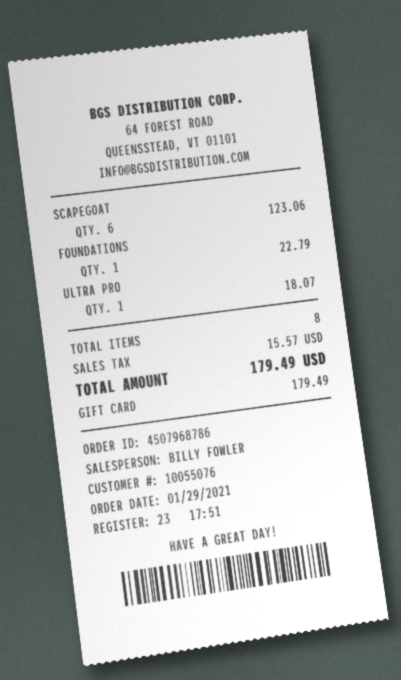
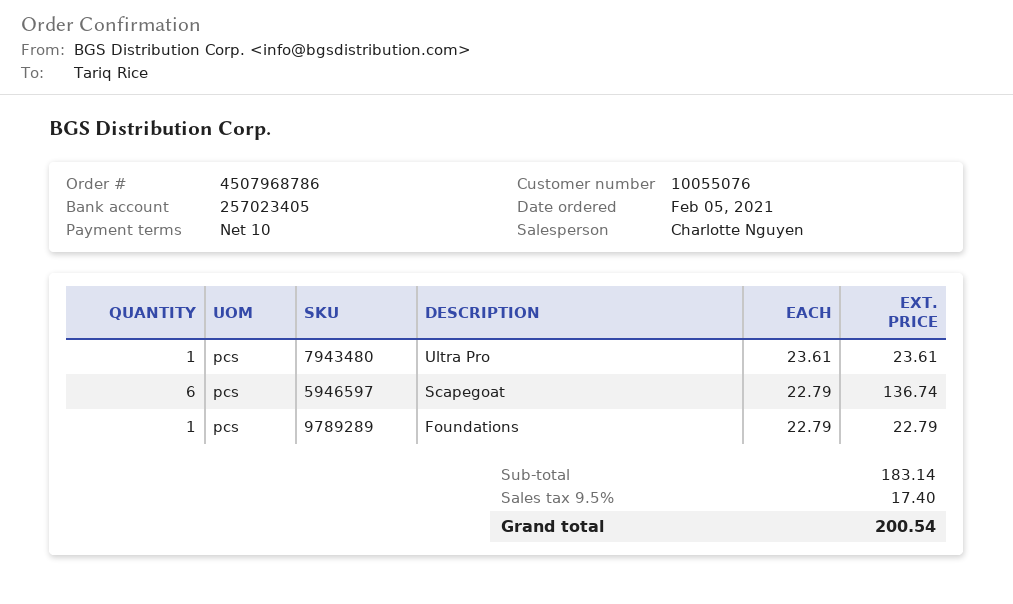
order date: 2021-01-29 -> 2021-02-05
sales rep: BILLY FOWLER -> Charlotte Nguyen
SCAPEGOAT: 6 for 123.06 -> 6 for 136.74
ULTRA PRO: 1 for 18.07 -> 1 for 23.61
tax: 15.57 -> 17.40
total: 179.49 -> 200.54

